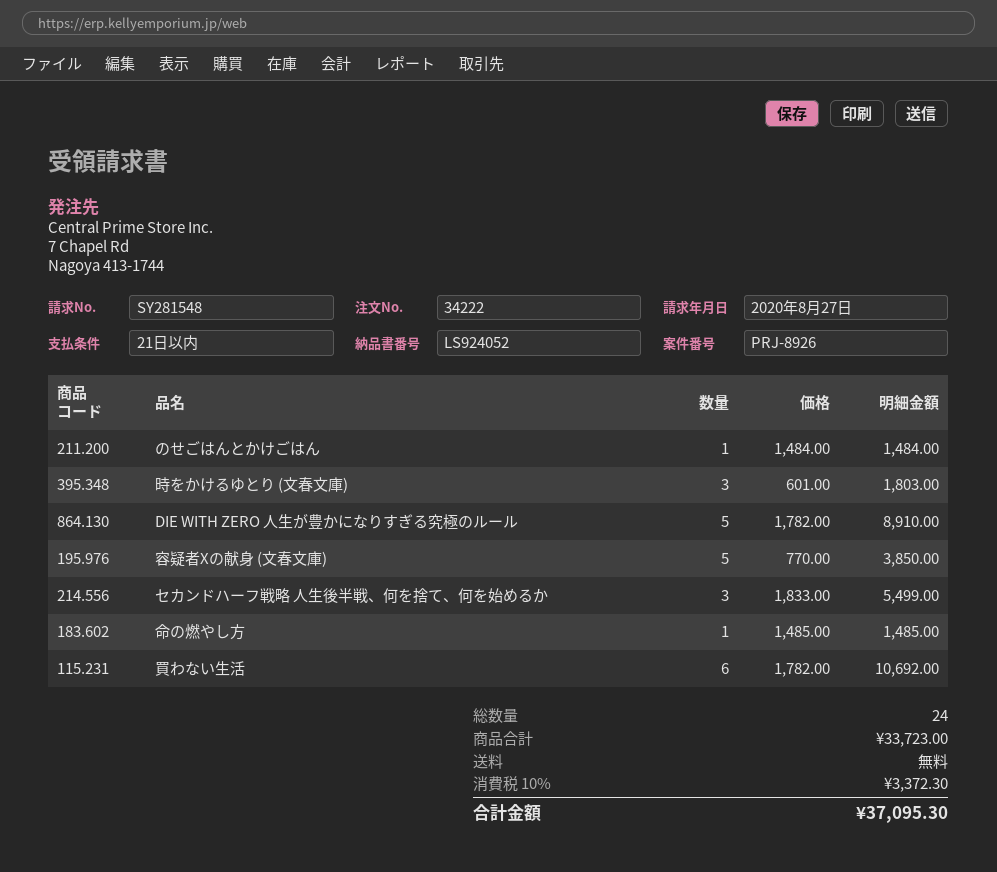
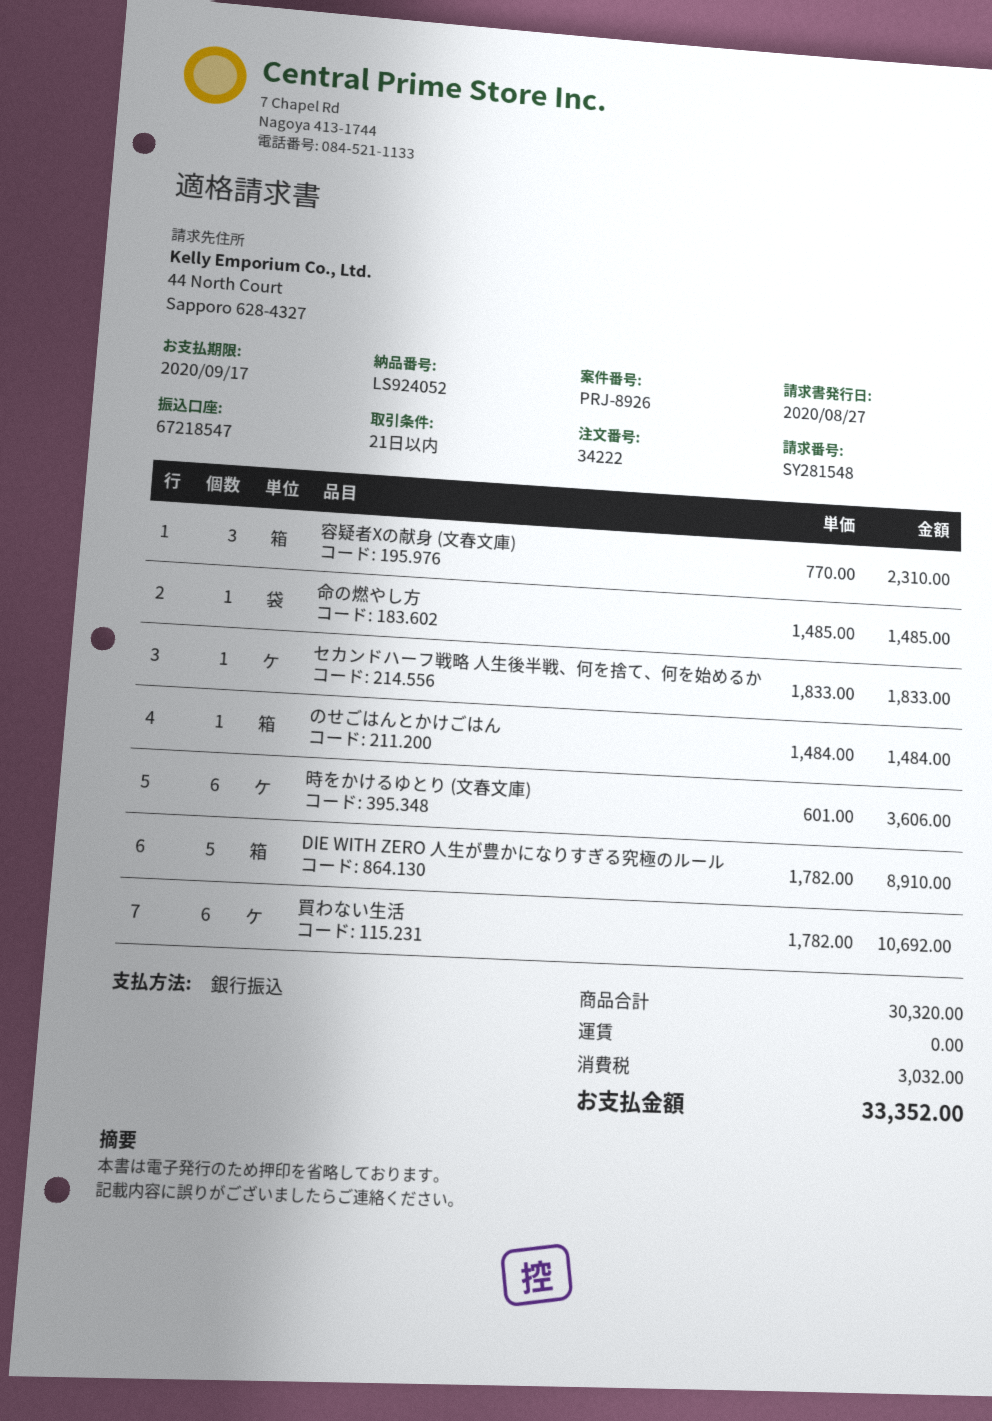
時をかけるゆとり (文春文庫): 3 x 601.00 = 1803.00 -> 6 x 601.00 = 3606.00
容疑者Xの献身 (文春文庫): 5 x 770.00 = 3850.00 -> 3 x 770.00 = 2310.00
セカンドハーフ戦略 人生後半戦、何を捨て、何を始めるか: 3 x 1833.00 = 5499.00 -> 1 x 1833.00 = 1833.00
subtotal: 33723.00 -> 30320.00
tax: 3372.30 -> 3032.00
total: 37095.30 -> 33352.00

